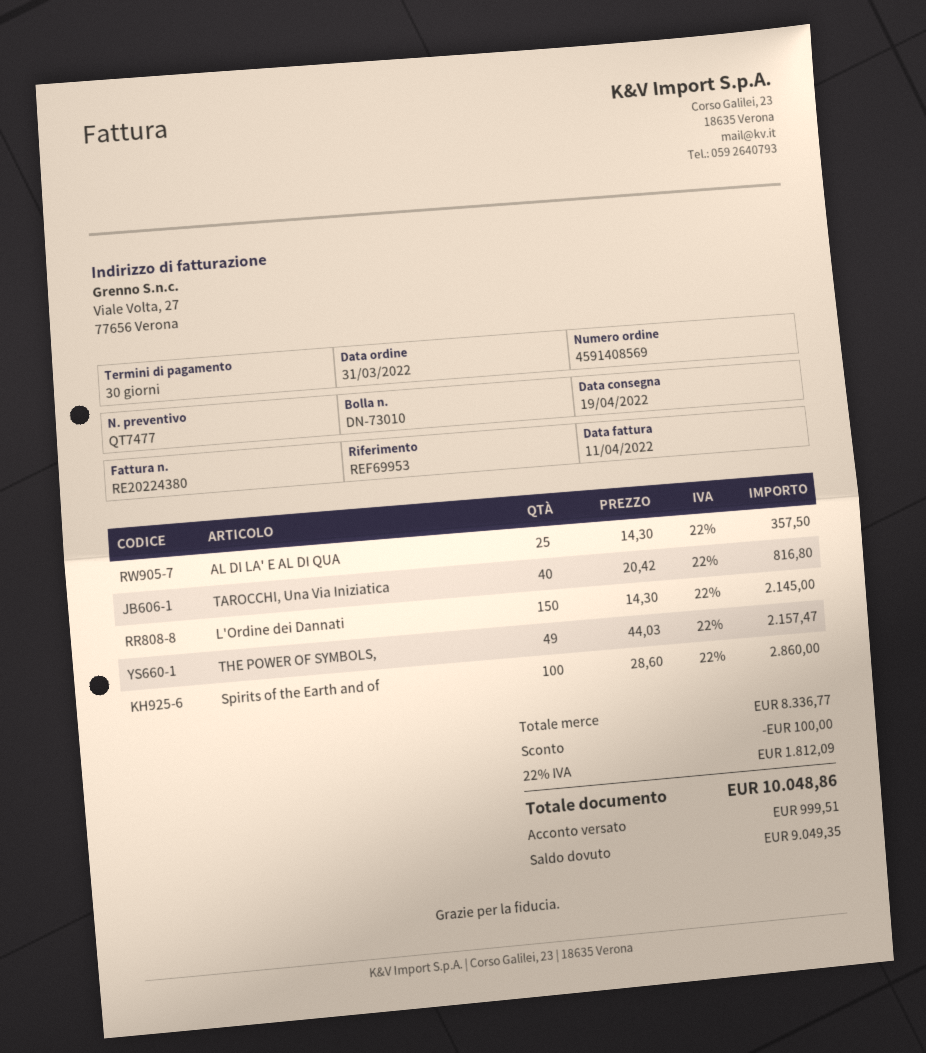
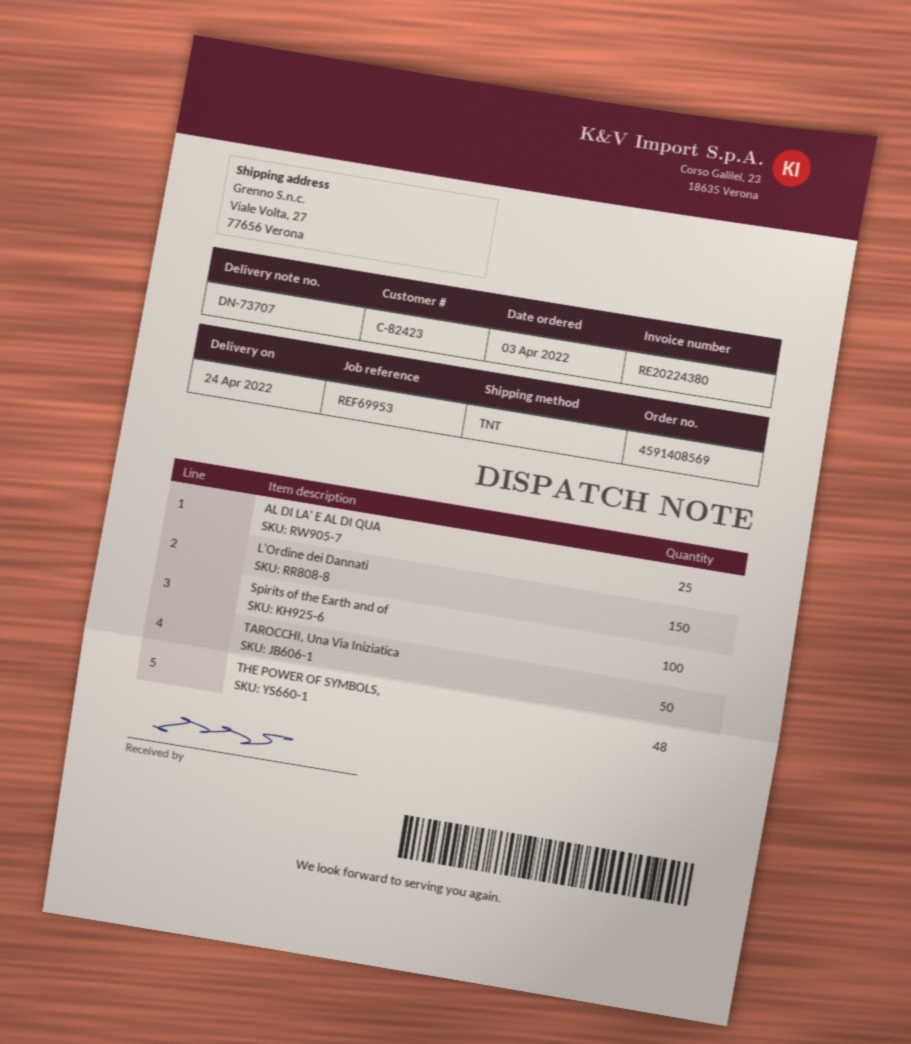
order date: 2022-03-31 -> 2022-04-03
delivery note number: DN-73010 -> DN-73707
delivery date: 2022-04-19 -> 2022-04-24
TAROCCHI, Una Via Iniziatica: 40 -> 50
THE POWER OF SYMBOLS,: 49 -> 48

